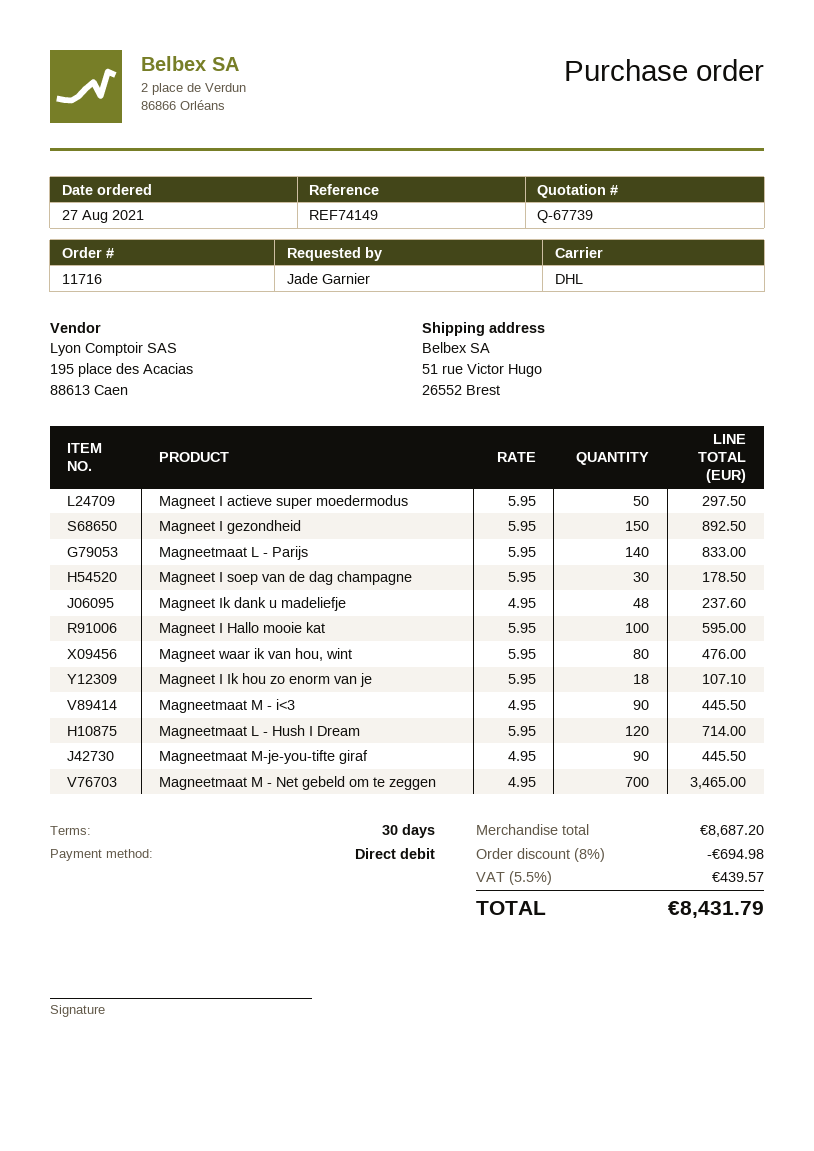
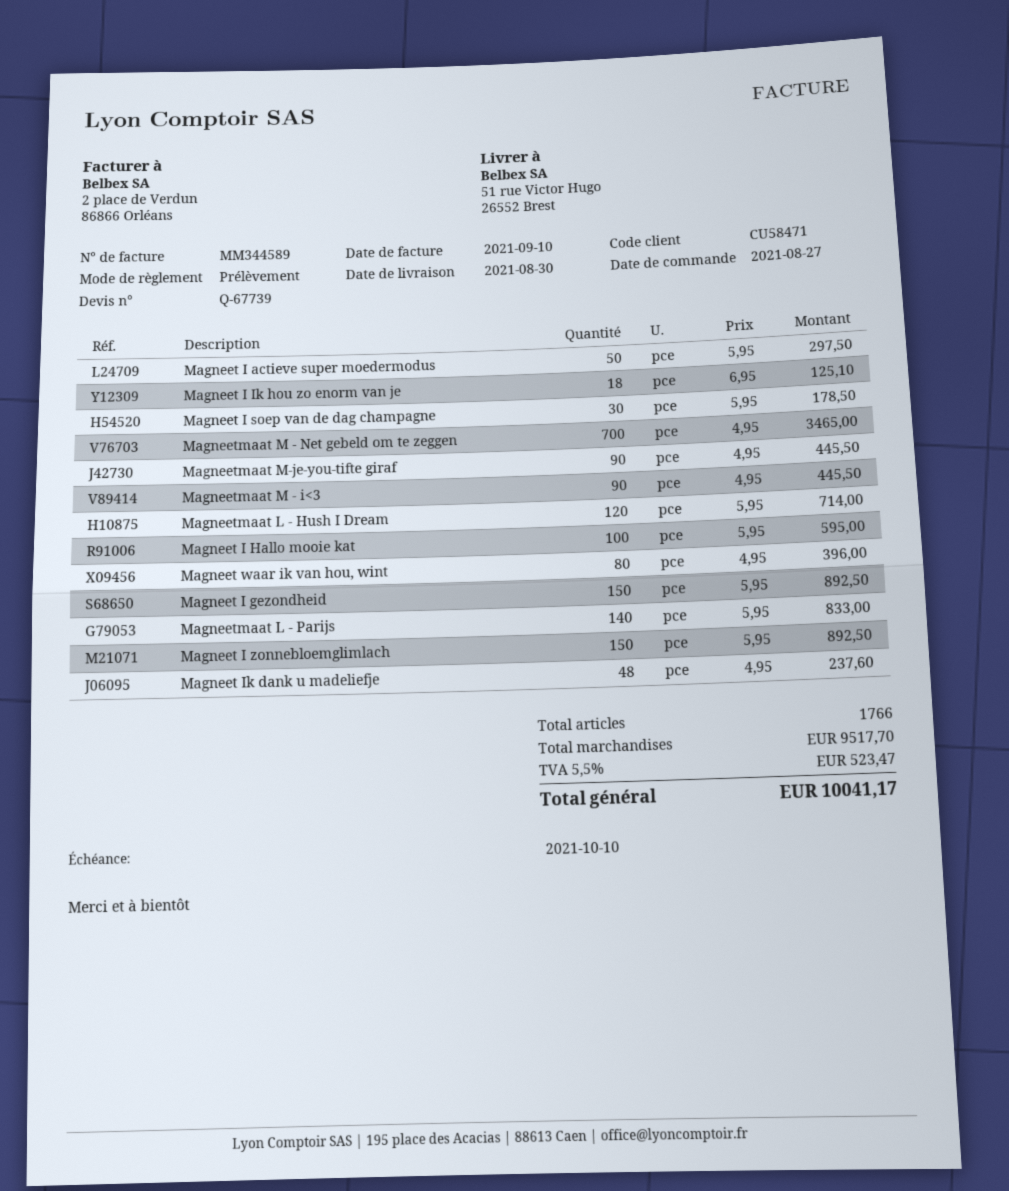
Magneet waar ik van hou, wint: 80 x 5.95 = 476.00 -> 80 x 4.95 = 396.00
Magneet I Ik hou zo enorm van je: 18 x 5.95 = 107.10 -> 18 x 6.95 = 125.10
Magneet I zonnebloemglimlach: none -> 150 x 5.95 = 892.50
subtotal: 8687.20 -> 9517.70
discount: 8% = 694.98 -> none
tax: 5.5% = 439.57 -> 5.5% = 523.47
total: 8431.79 -> 10041.17

